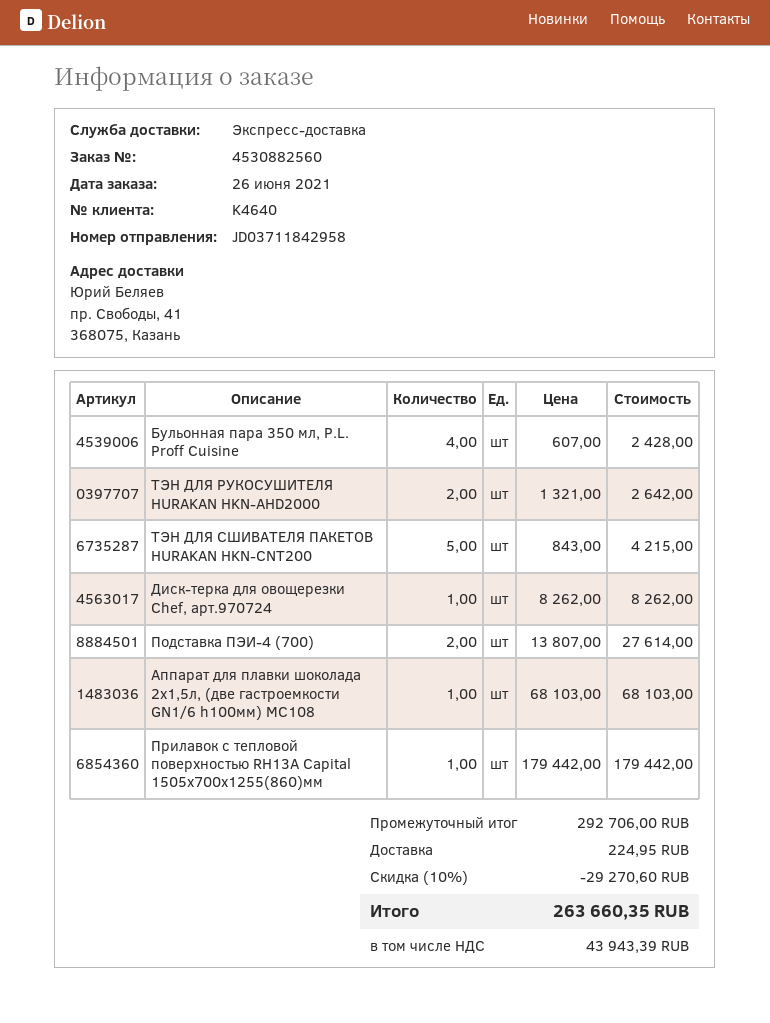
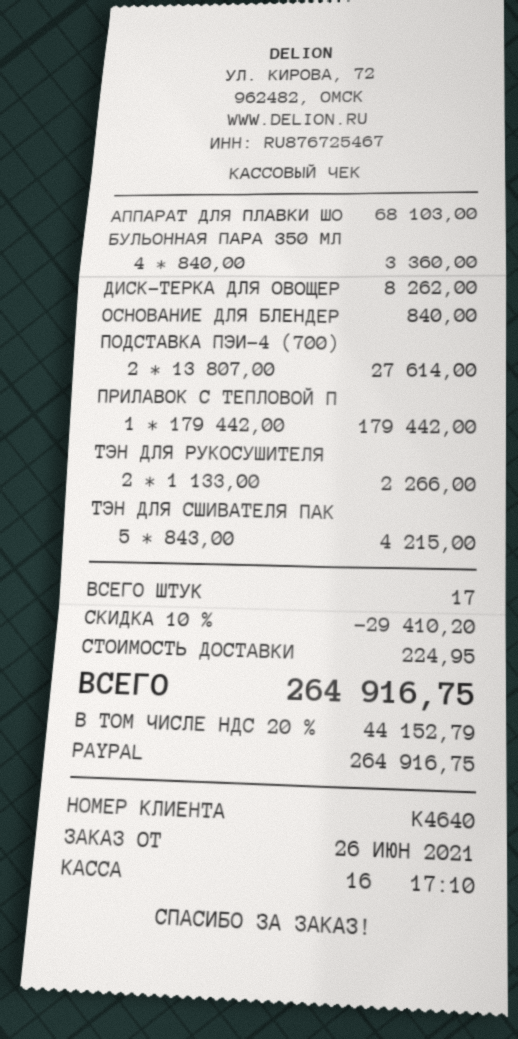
Бульонная пара 350 мл, P.L. Proff Cuisine: 4 x 607.00 = 2428.00 -> 4 x 840.00 = 3360.00
ТЭН ДЛЯ РУКОСУШИТЕЛЯ HURAKAN HKN-AHD2000: 2 x 1321.00 = 2642.00 -> 2 x 1133.00 = 2266.00
ОСНОВАНИЕ ДЛЯ БЛЕНДЕР: none -> 1 x 840.00 = 840.00
discount: 10% = 29270.60 -> 10% = 29410.20
tax: 43943.39 -> 44152.79
total: 263660.35 -> 264916.75

